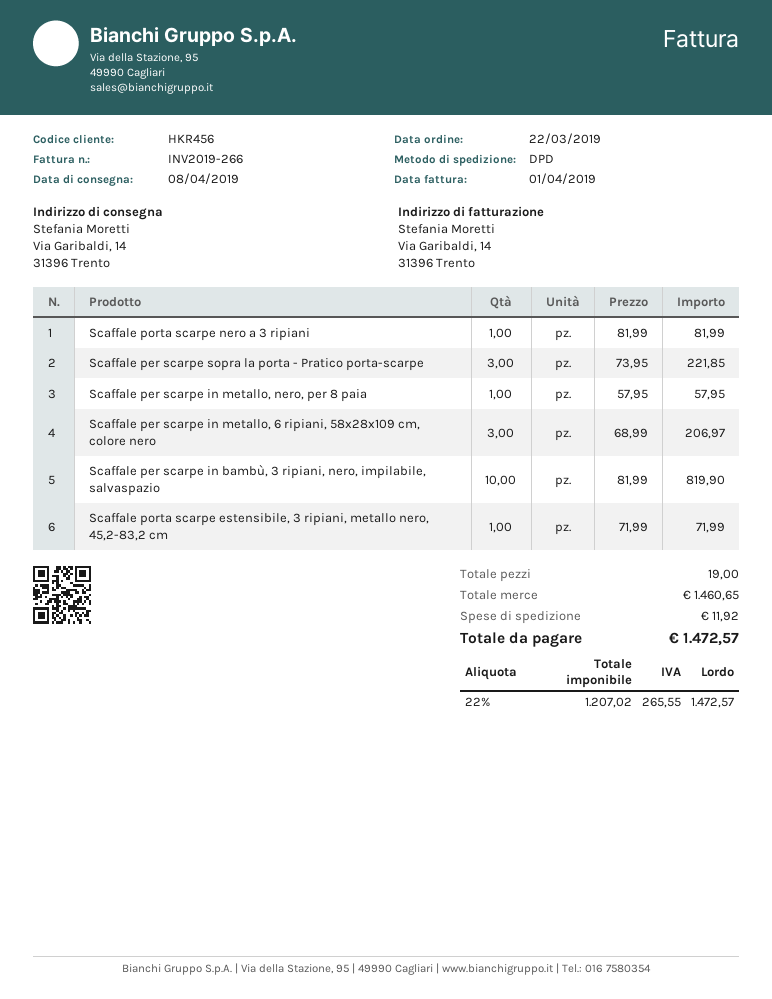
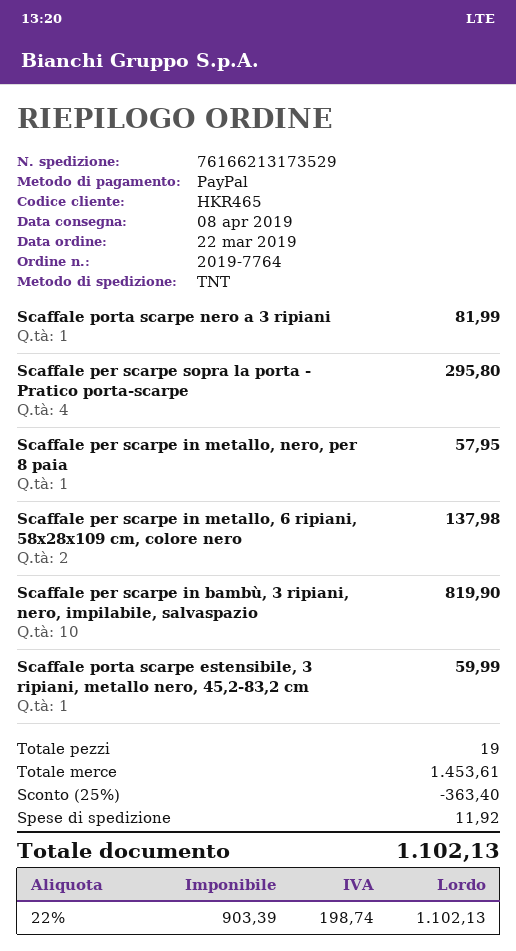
customer number: HKR456 -> HKR465
shipping method: DPD -> TNT
Scaffale per scarpe sopra la porta - Pratico porta-scarpe: 3 for 221.85 -> 4 for 295.80
Scaffale per scarpe in metallo, 6 ripiani, 58x28x109 cm, colore nero: 3 for 206.97 -> 2 for 137.98
Scaffale porta scarpe estensibile, 3 ripiani, metallo nero, 45,2-83,2 cm: 1 for 71.99 -> 1 for 59.99
subtotal: 1460.65 -> 1453.61
discount: none -> 25% = 363.40
net: 1207.02 -> 903.39
tax: 22% = 265.55 -> 22% = 198.74
total: 1472.57 -> 1102.13

